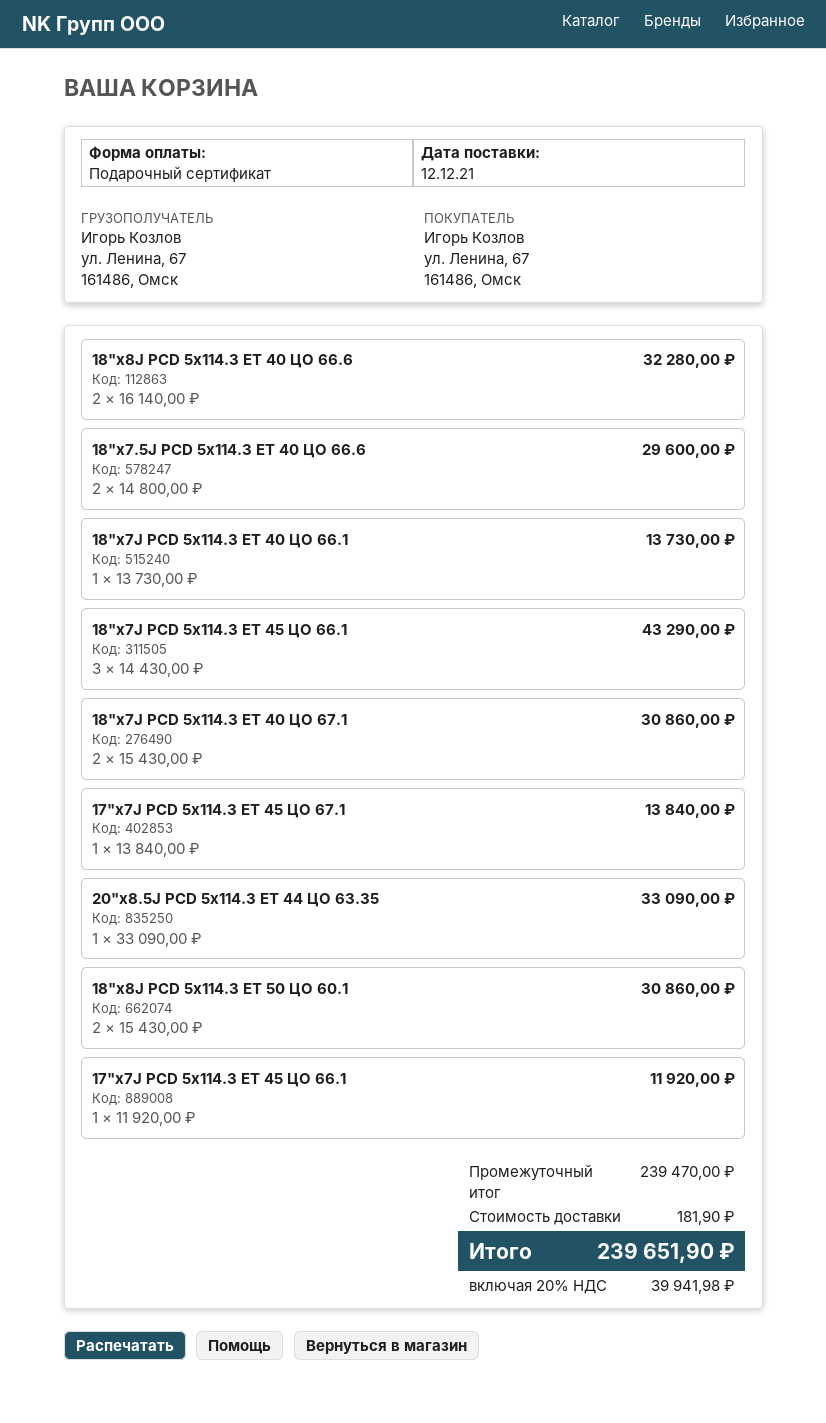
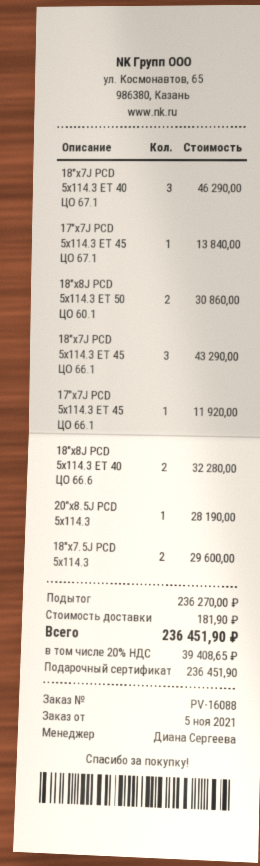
18"x7J PCD 5x114.3 ЕТ 40 ЦО 66.1: 1 for 13730.00 -> none
18"x7J PCD 5x114.3 ЕТ 40 ЦО 67.1: 2 for 30860.00 -> 3 for 46290.00
20"x8.5J PCD 5x114.3 ЕТ 44 ЦО 63.35: 1 for 33090.00 -> 1 for 28190.00
subtotal: 239470.00 -> 236270.00
tax: 20% = 39941.98 -> 20% = 39408.65
total: 239651.90 -> 236451.90

